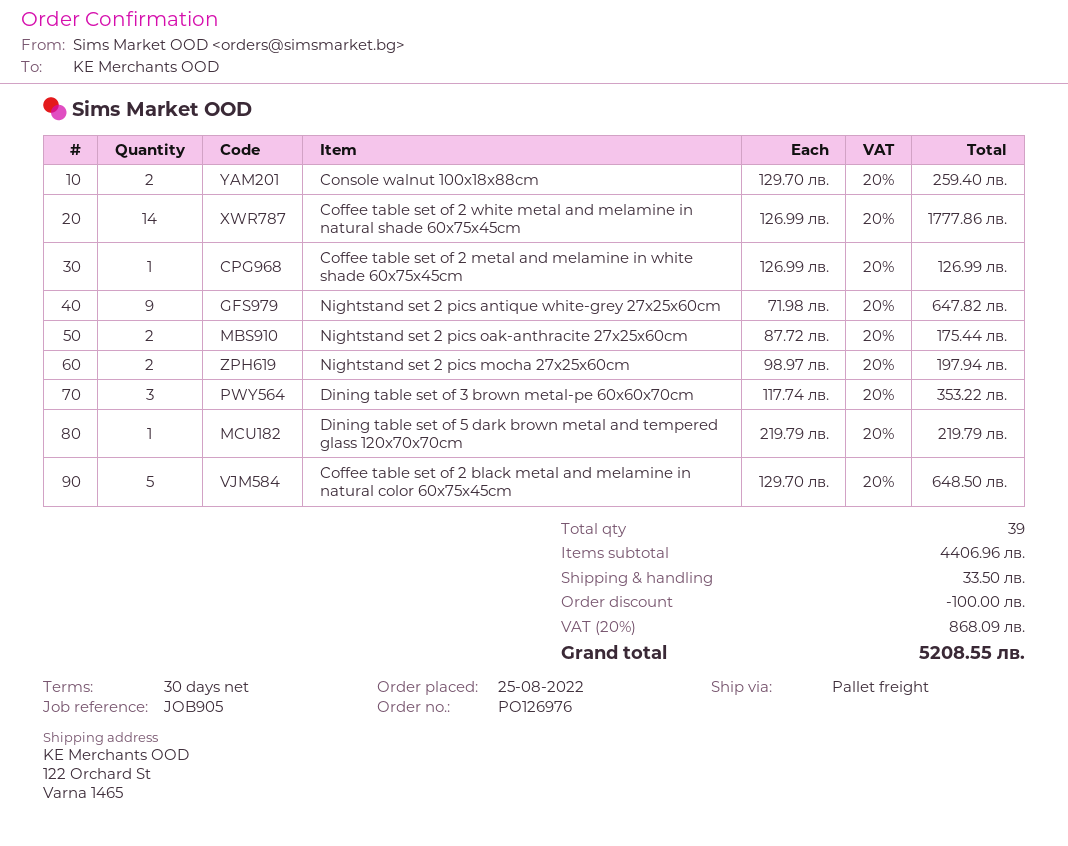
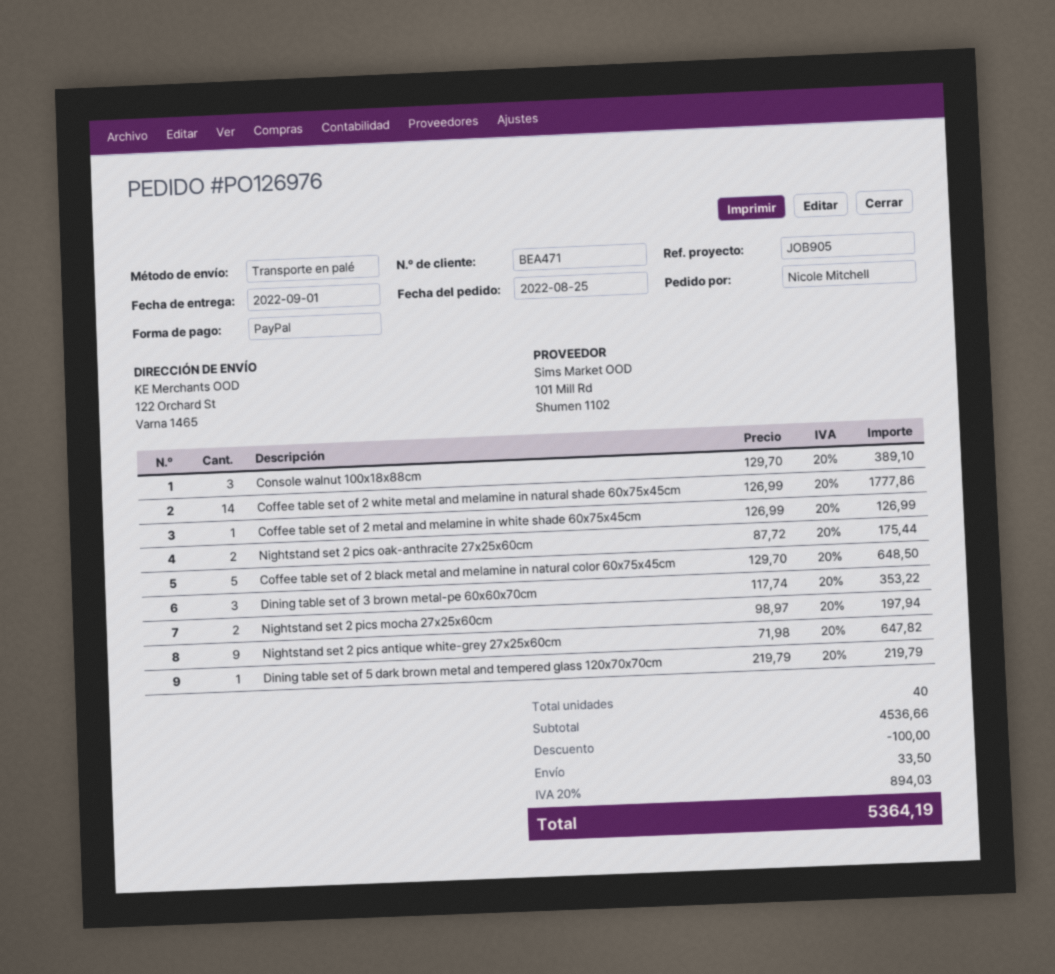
Console walnut 100x18x88cm: 2 x 129.70 = 259.40 -> 3 x 129.70 = 389.10
total quantity: 39 -> 40
subtotal: 4406.96 -> 4536.66
tax: 20% = 868.09 -> 20% = 894.03
total: 5208.55 -> 5364.19

